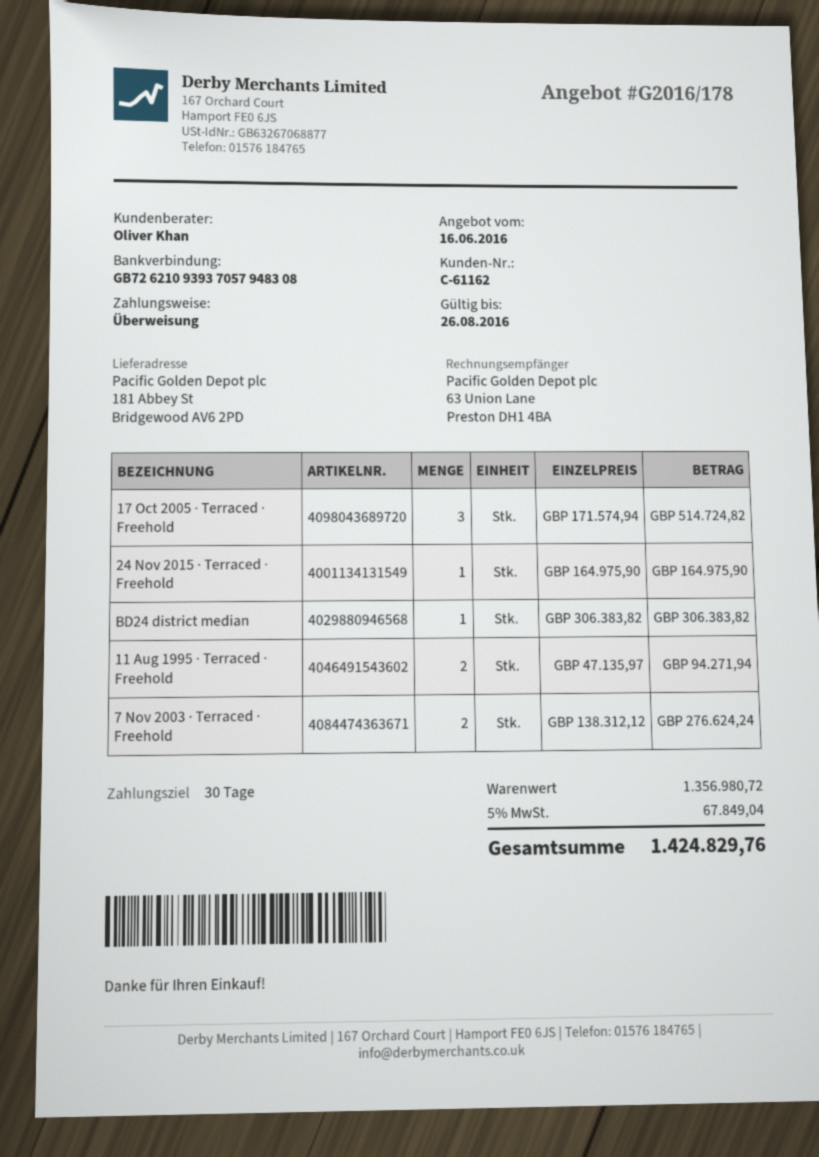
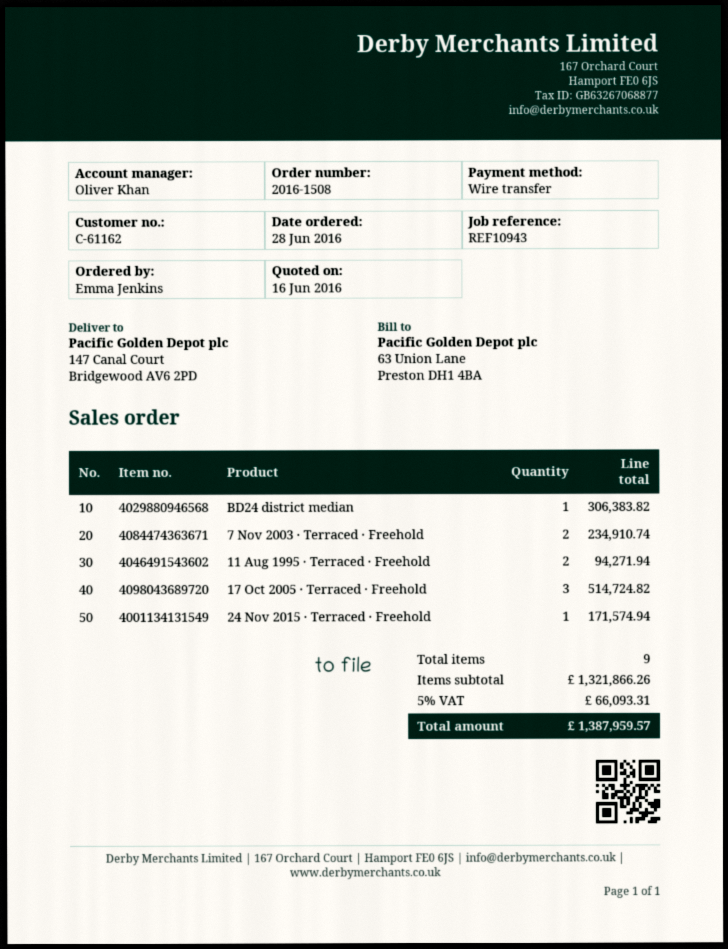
ship to: 181 Abbey St, Bridgewood AV6 2PD -> 147 Canal Court, Bridgewood AV6 2PD
24 Nov 2015 · Terraced · Freehold: 1 for 164975.90 -> 1 for 171574.94
7 Nov 2003 · Terraced · Freehold: 2 for 276624.24 -> 2 for 234910.74
subtotal: 1356980.72 -> 1321866.26
tax: 5% = 67849.04 -> 5% = 66093.31
total: 1424829.76 -> 1387959.57

